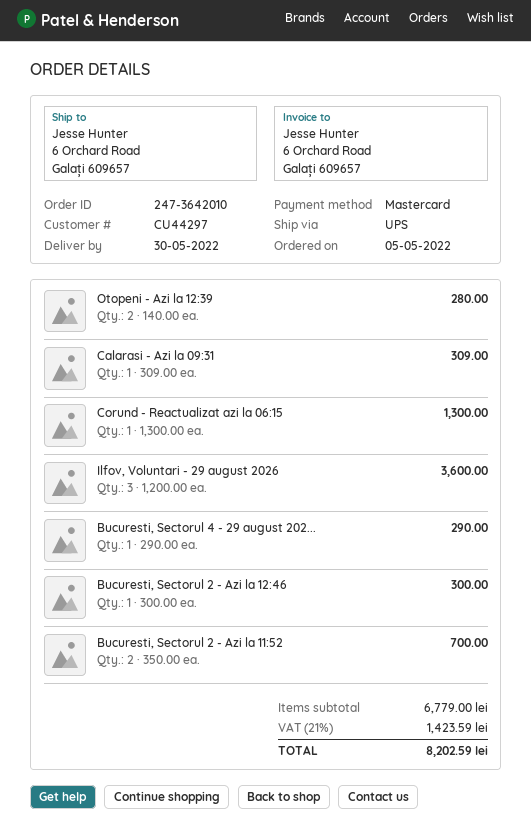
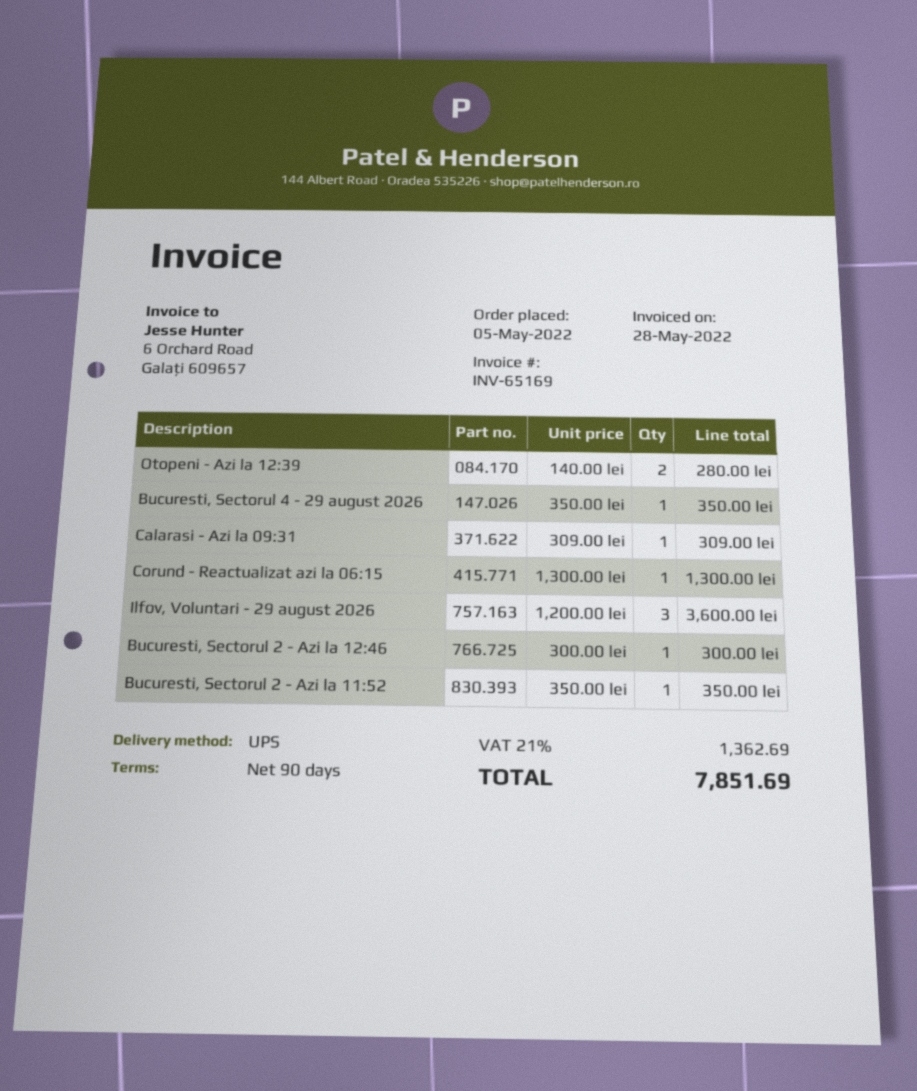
Bucuresti, Sectorul 4 - 29 august 202...: 1 x 290.00 = 290.00 -> 1 x 350.00 = 350.00
Bucuresti, Sectorul 2 - Azi la 11:52: 2 x 350.00 = 700.00 -> 1 x 350.00 = 350.00
tax: 21% = 1423.59 -> 21% = 1362.69
total: 8202.59 -> 7851.69

